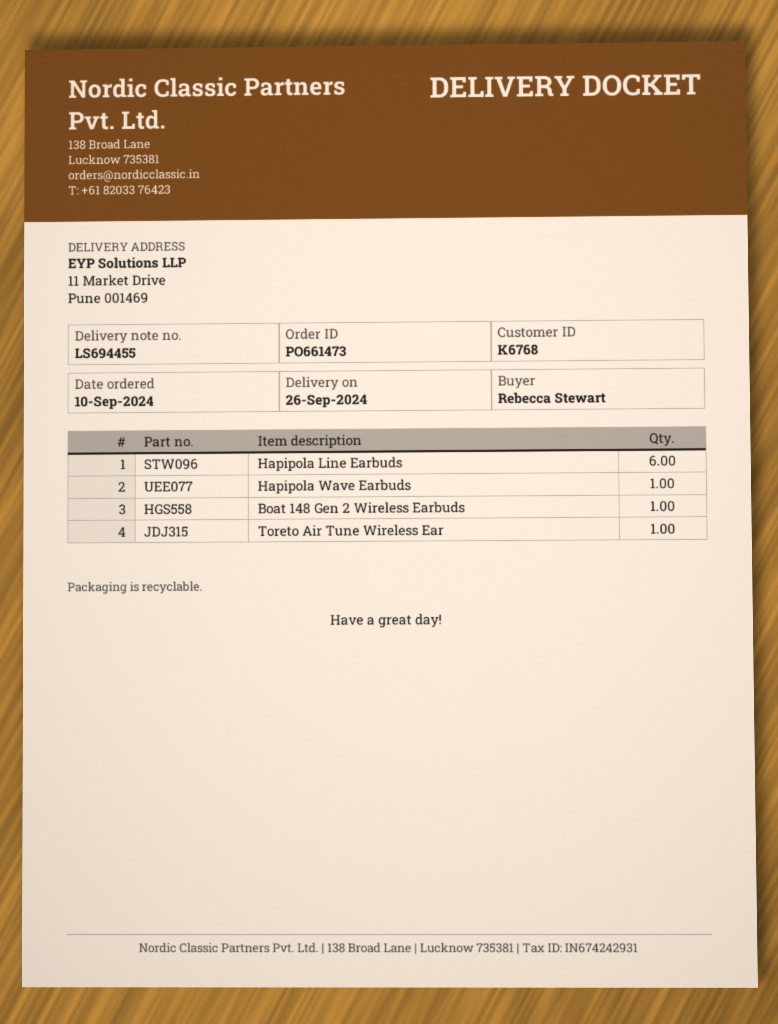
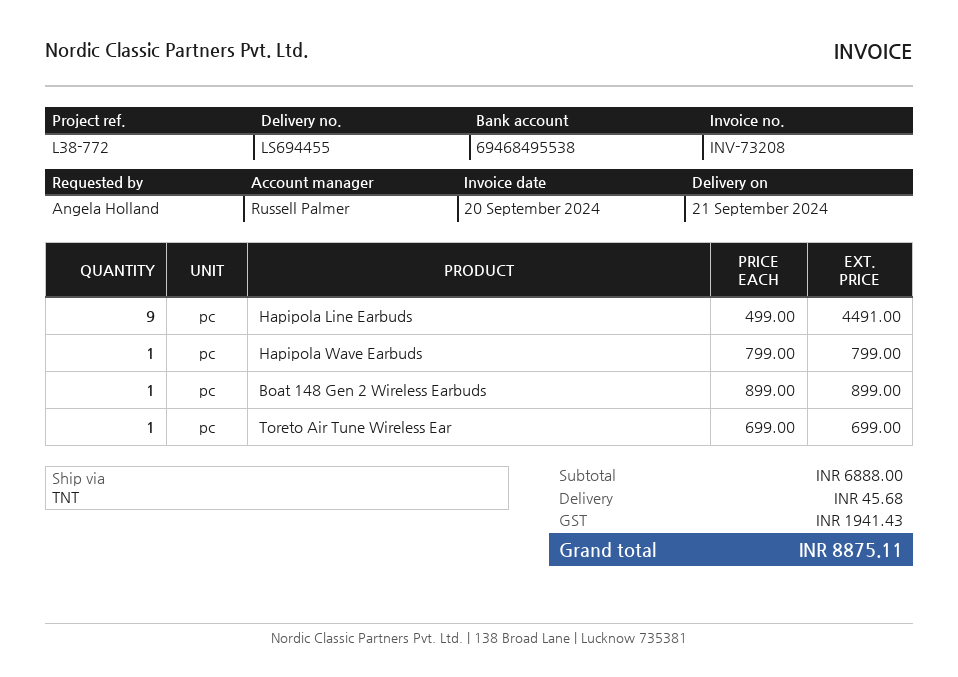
delivery date: 2024-09-26 -> 2024-09-21
ordered by: Rebecca Stewart -> Angela Holland
Hapipola Line Earbuds: 6 -> 9

